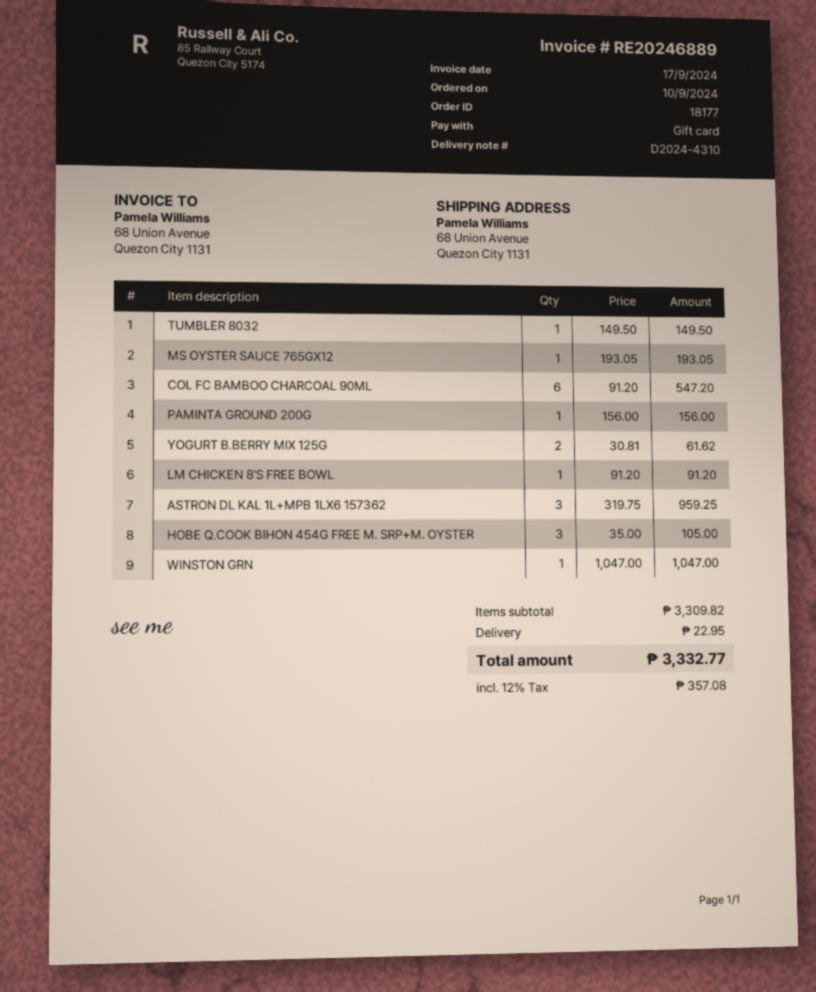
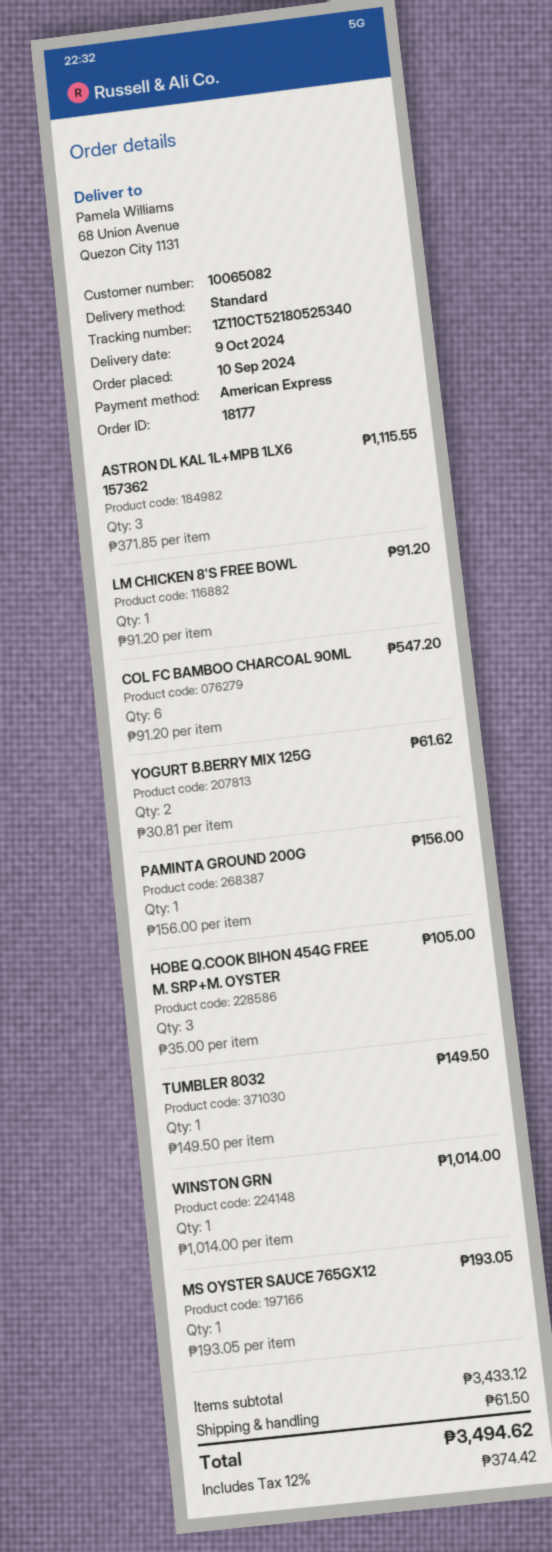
payment method: gift card -> American Express
ASTRON DL KAL 1L+MPB 1LX6 157362: 3 x 319.75 = 959.25 -> 3 x 371.85 = 1115.55
WINSTON GRN: 1 x 1047.00 = 1047.00 -> 1 x 1014.00 = 1014.00
subtotal: 3309.82 -> 3433.12
shipping: 22.95 -> 61.50
tax: 12% = 357.08 -> 12% = 374.42
total: 3332.77 -> 3494.62

